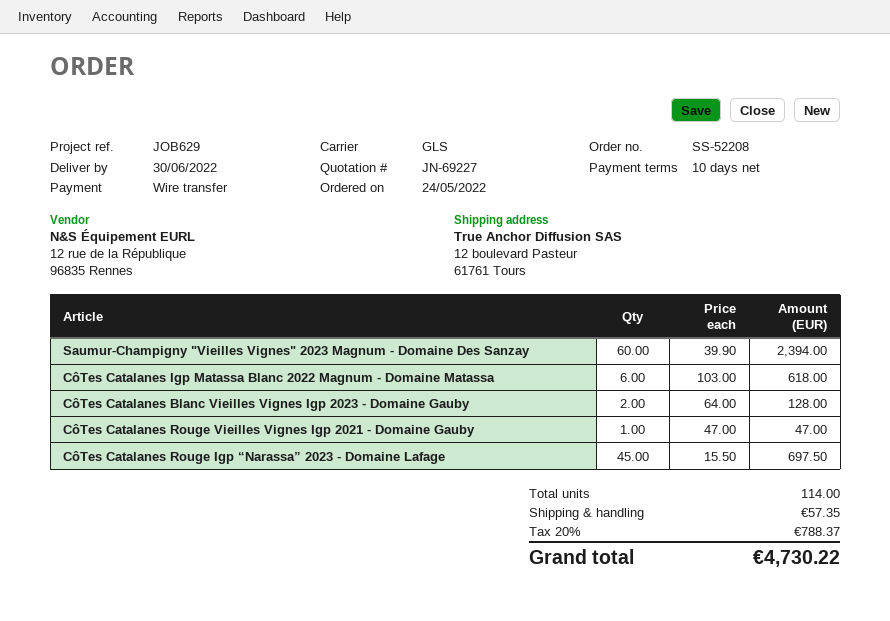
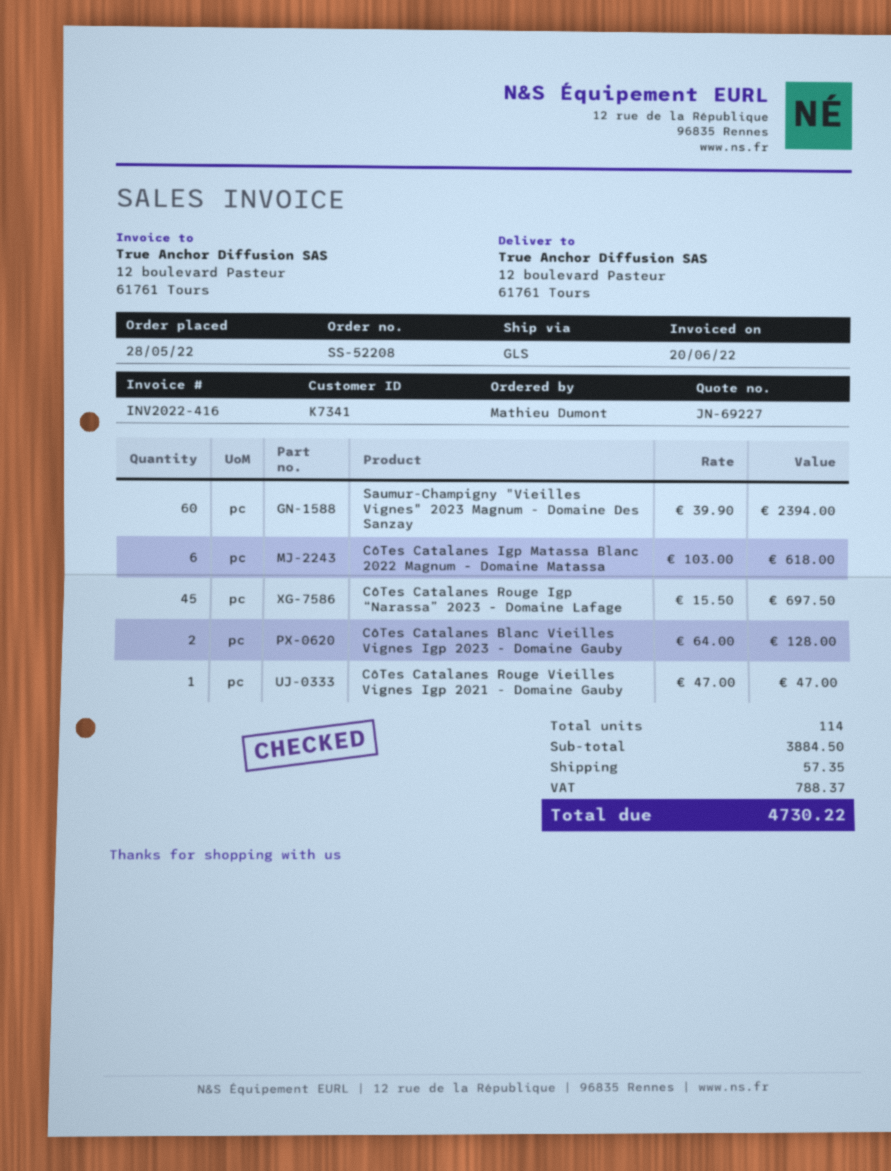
order date: 2022-05-24 -> 2022-05-28

